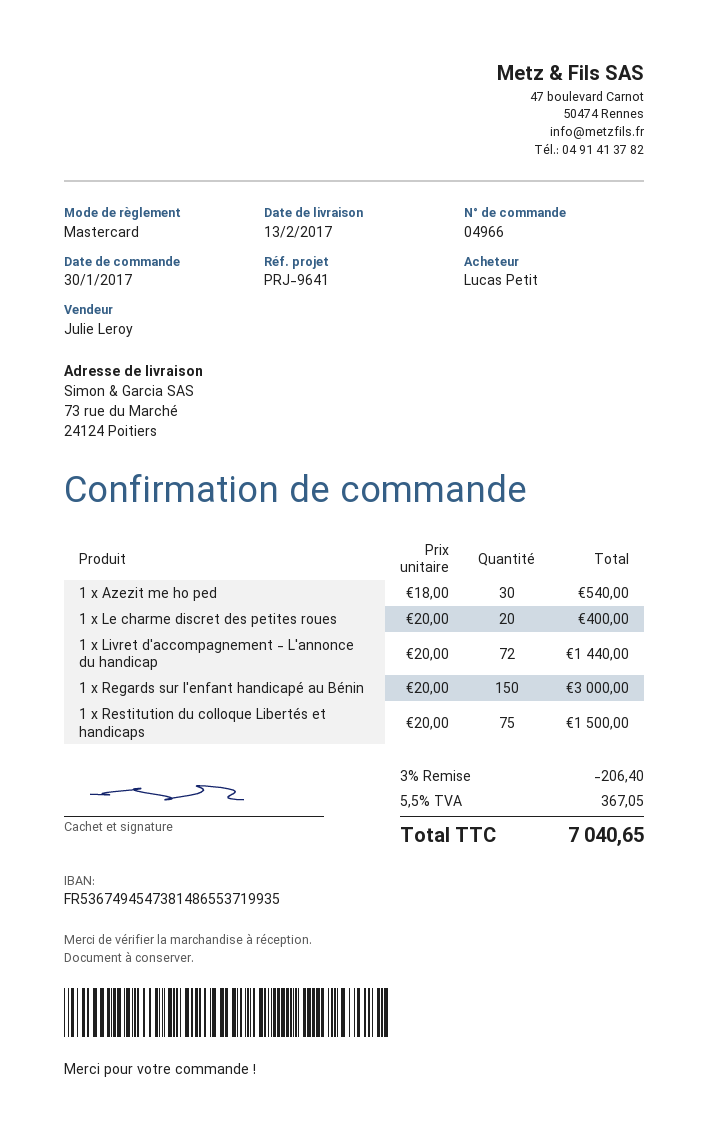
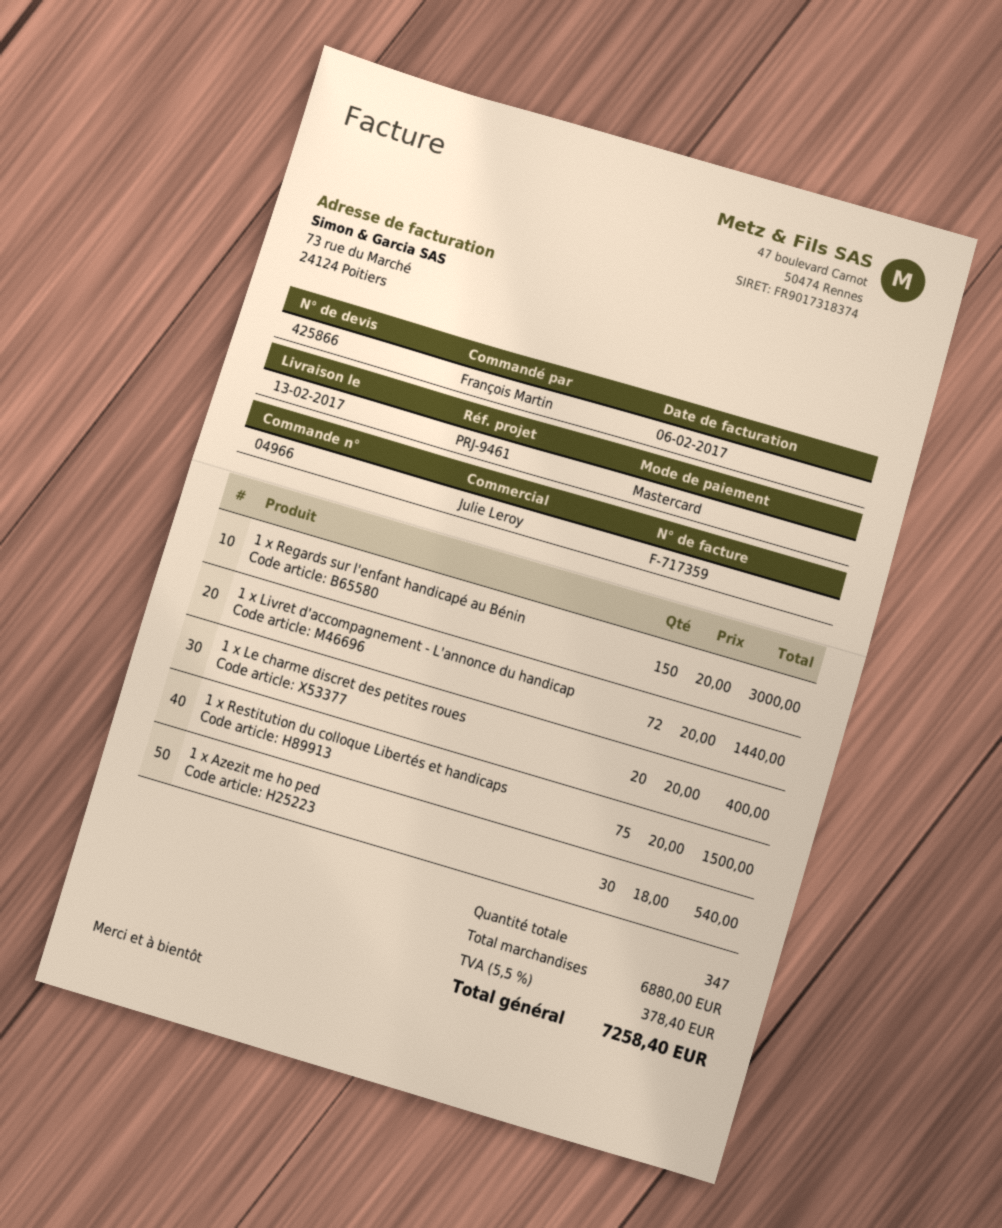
reference: PRJ-9641 -> PRJ-9461
ordered by: Lucas Petit -> François Martin
discount: 3% = 206.40 -> none
tax: 5.5% = 367.05 -> 5.5% = 378.40
total: 7040.65 -> 7258.40

